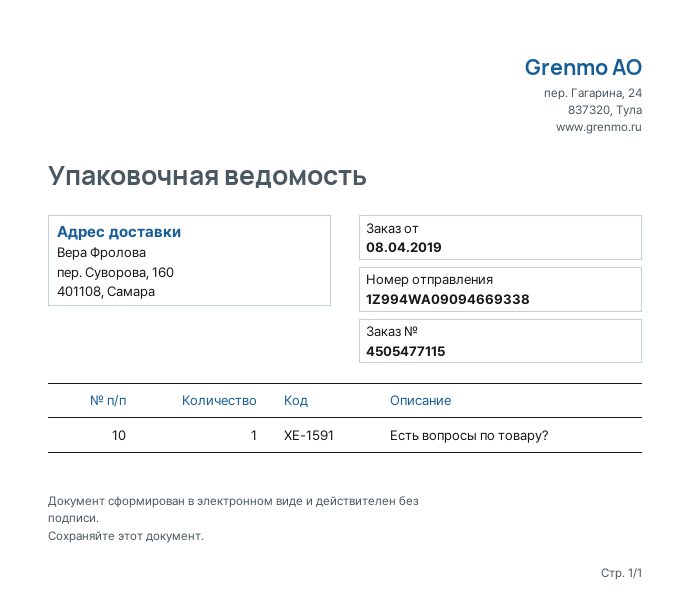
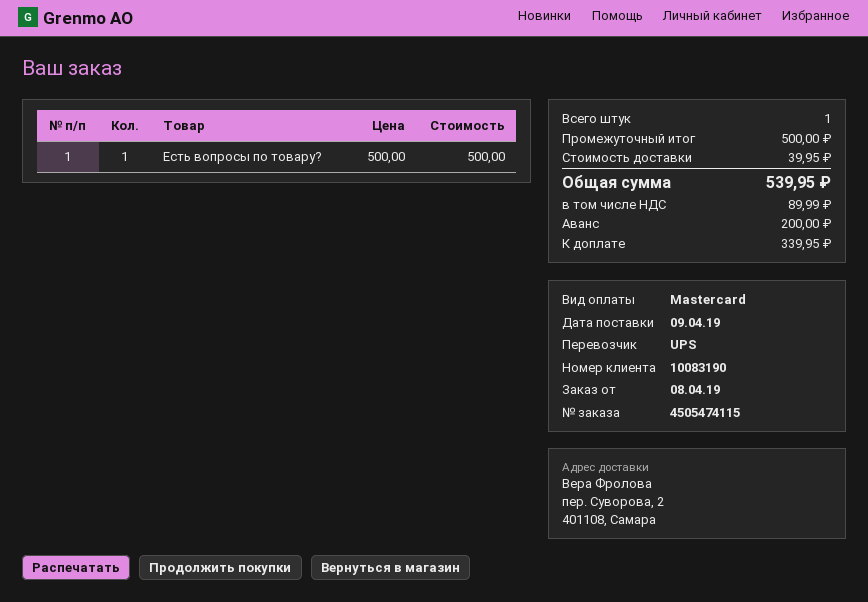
order number: 4505477115 -> 4505474115
ship to: пер. Суворова, 160, 401108, Самара -> пер. Суворова, 2, 401108, Самара

